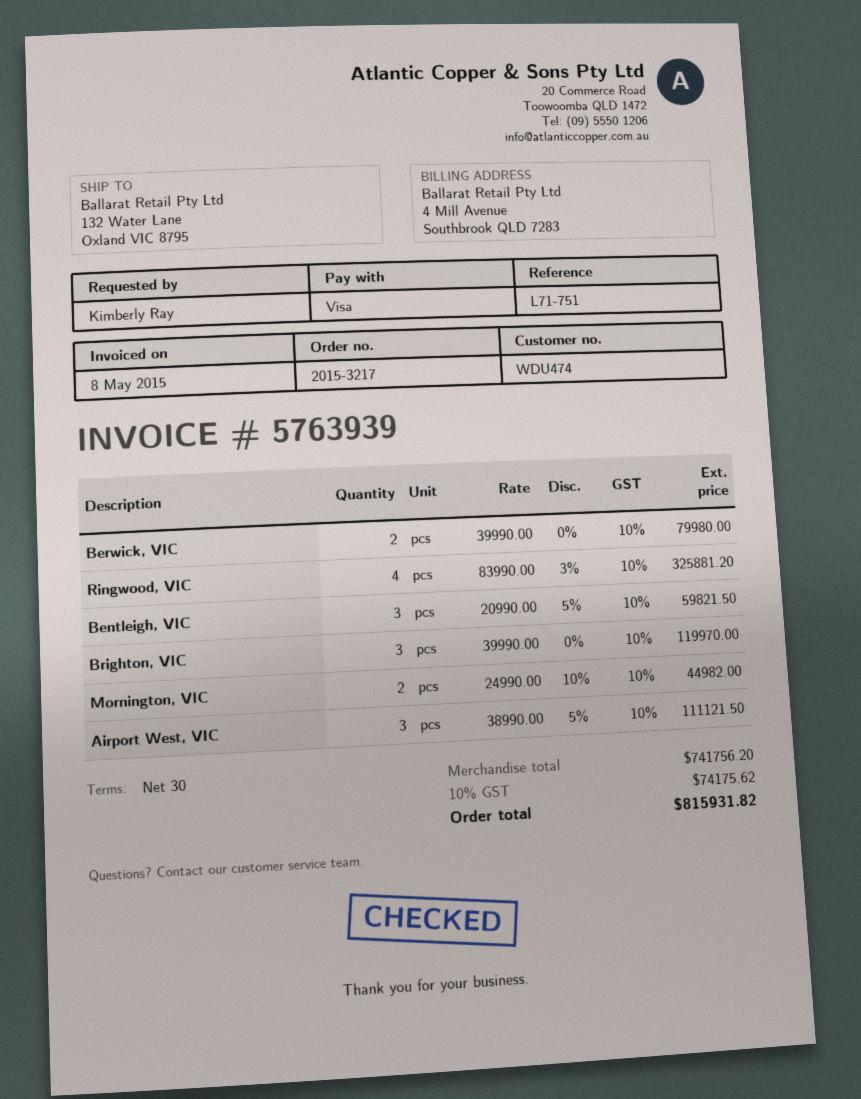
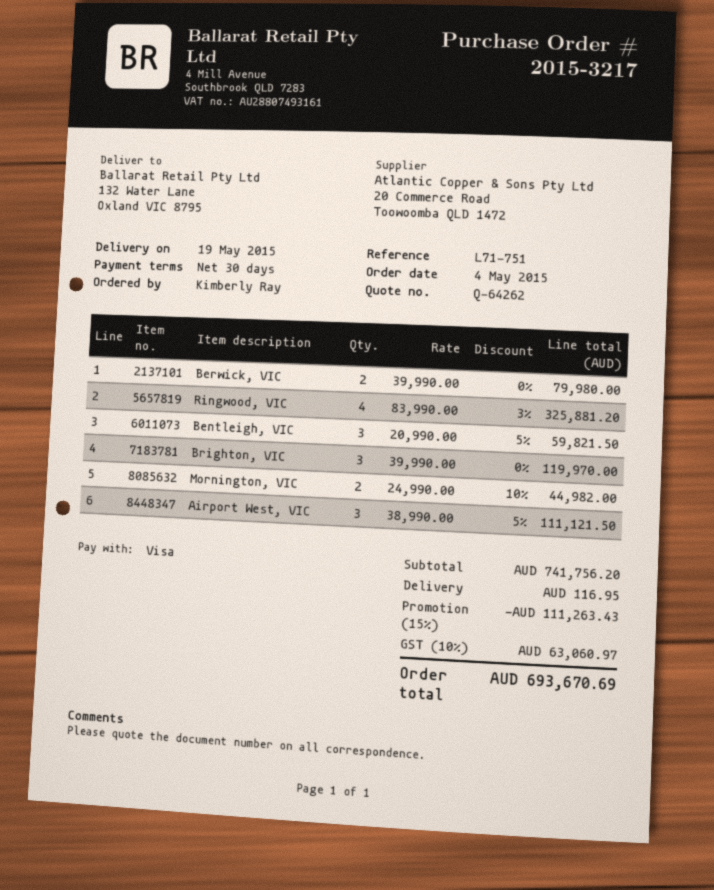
discount: none -> 15% = 111263.43
shipping: none -> 116.95
tax: 10% = 74175.62 -> 10% = 63060.97
total: 815931.82 -> 693670.69

